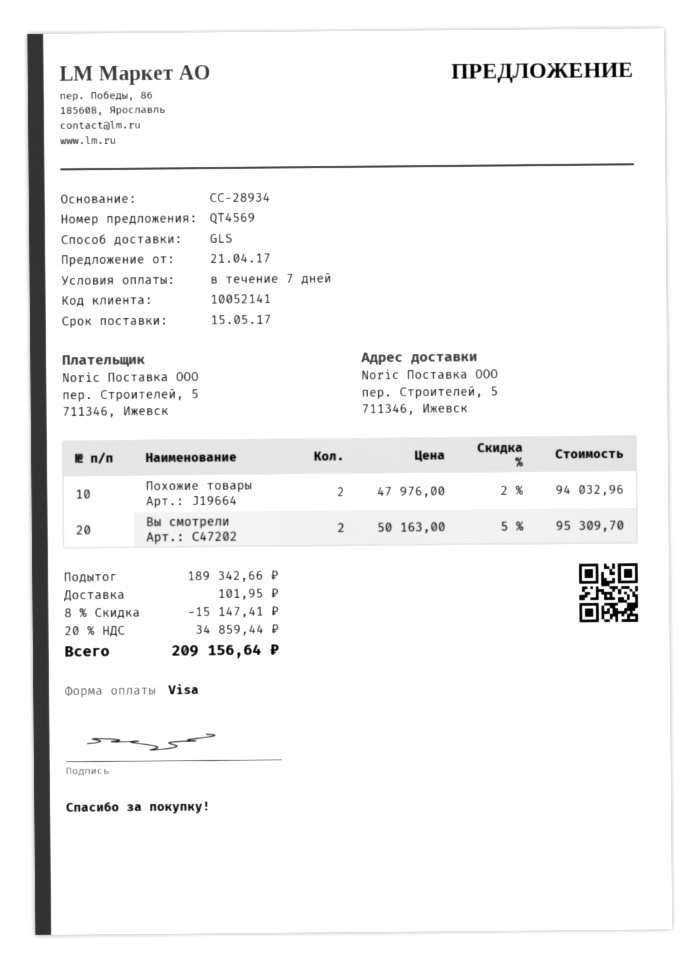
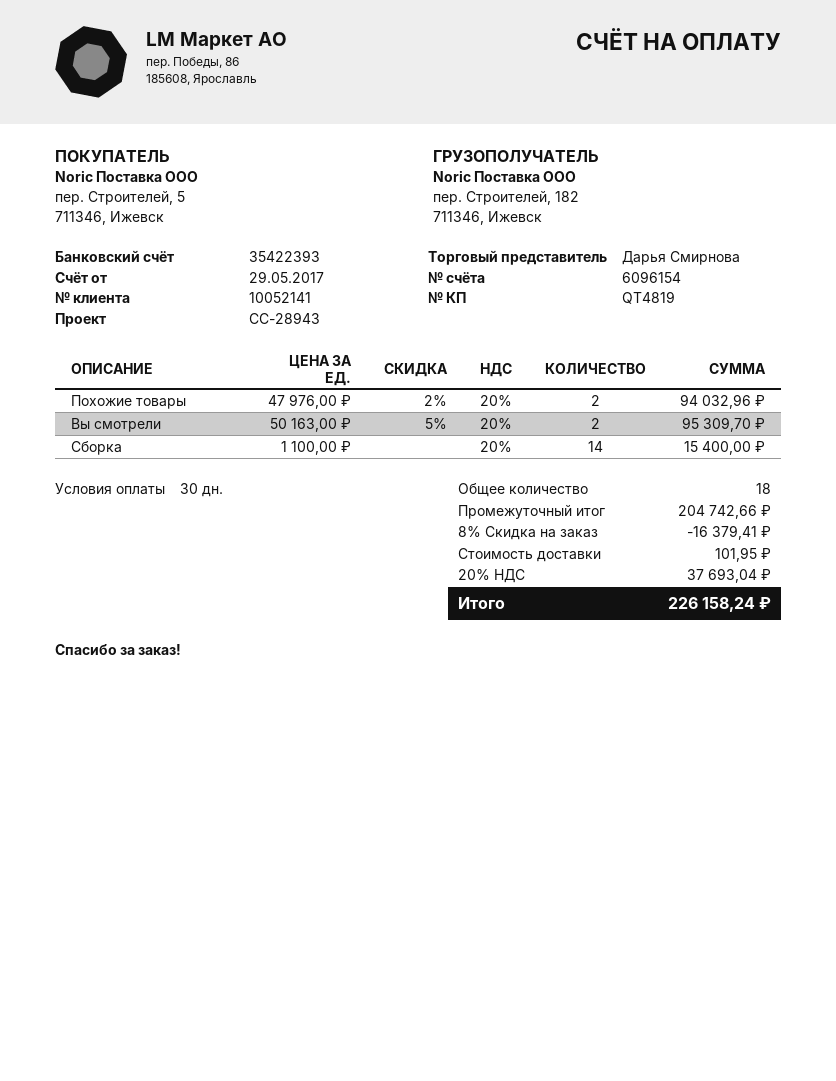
quote number: QT4569 -> QT4819
payment terms: 7 days -> 30 days
reference: CC-28934 -> CC-28943
ship to: пер. Строителей, 5, 711346, Ижевск -> пер. Строителей, 182, 711346, Ижевск
Сборка: none -> 14 x 1100.00 = 15400.00
subtotal: 189342.66 -> 204742.66
discount: 8% = 15147.41 -> 8% = 16379.41
tax: 20% = 34859.44 -> 20% = 37693.04
total: 209156.64 -> 226158.24

